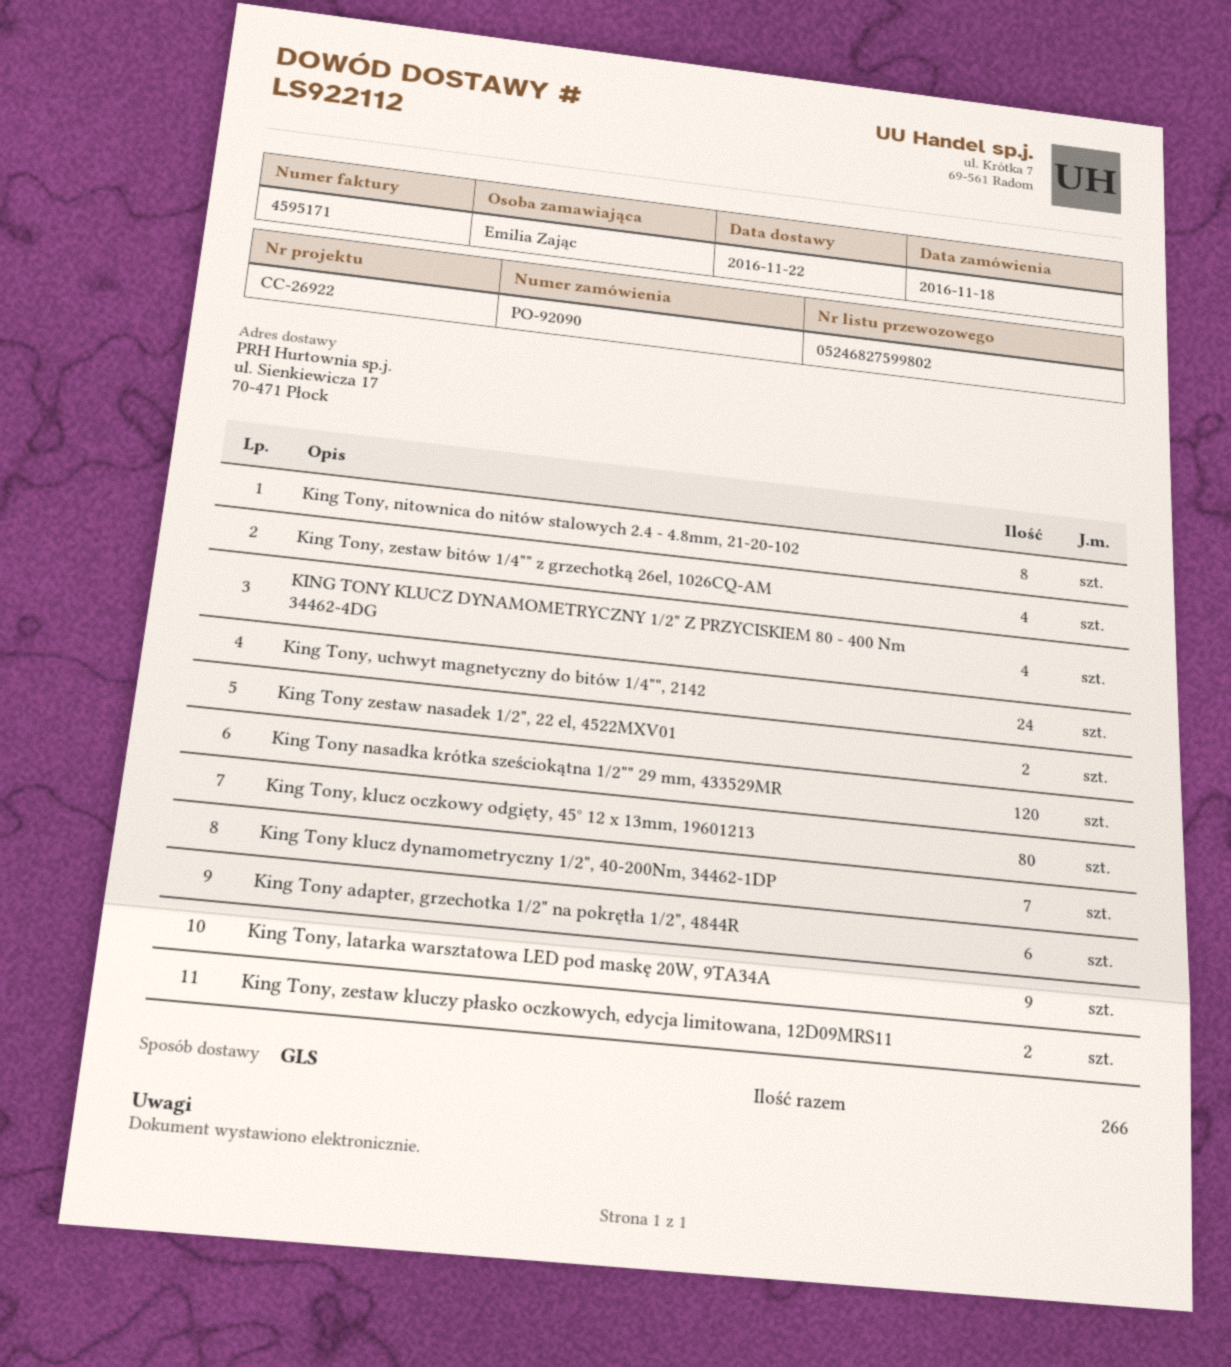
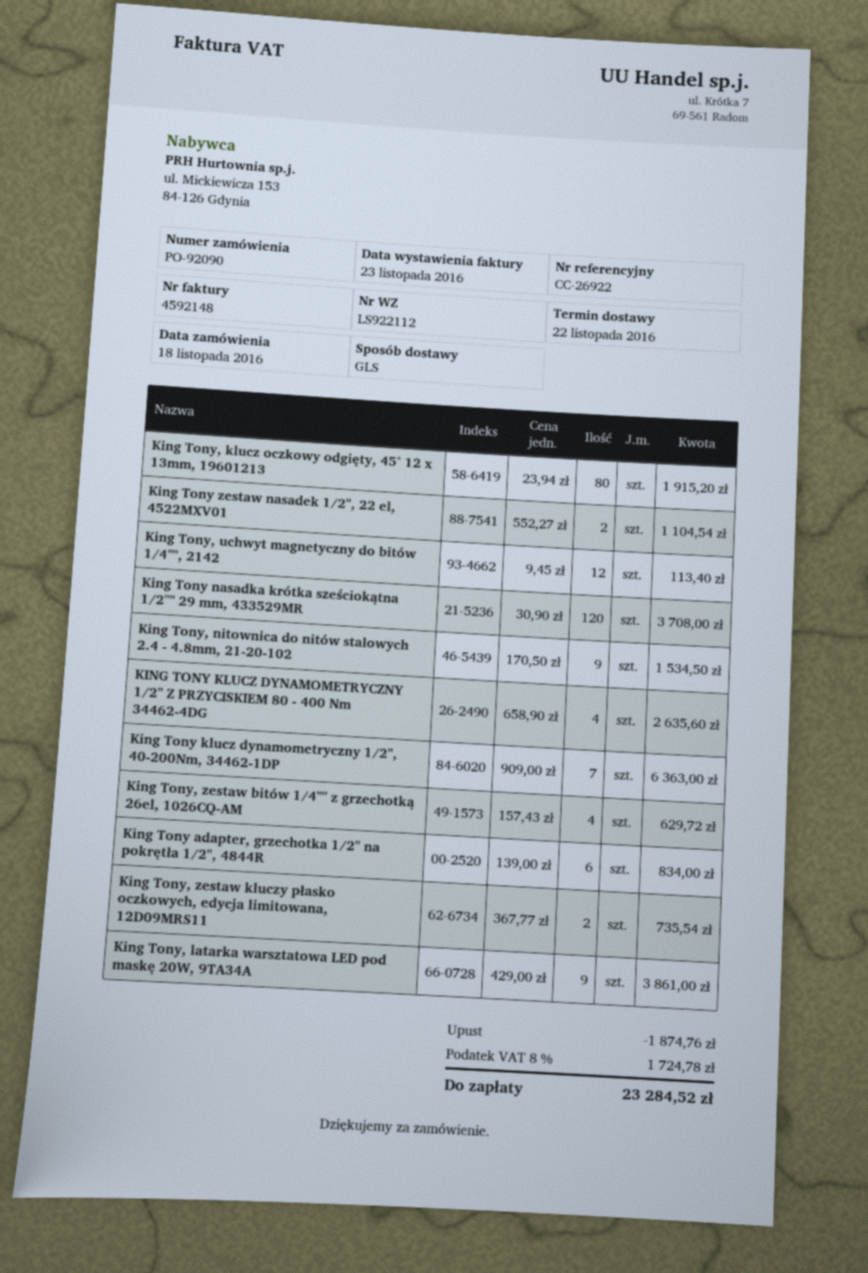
invoice number: 4595171 -> 4592148
King Tony, nitownica do nitów stalowych 2.4 - 4.8mm, 21-20-102: 8 -> 9
King Tony, uchwyt magnetyczny do bitów 1/4"", 2142: 24 -> 12

